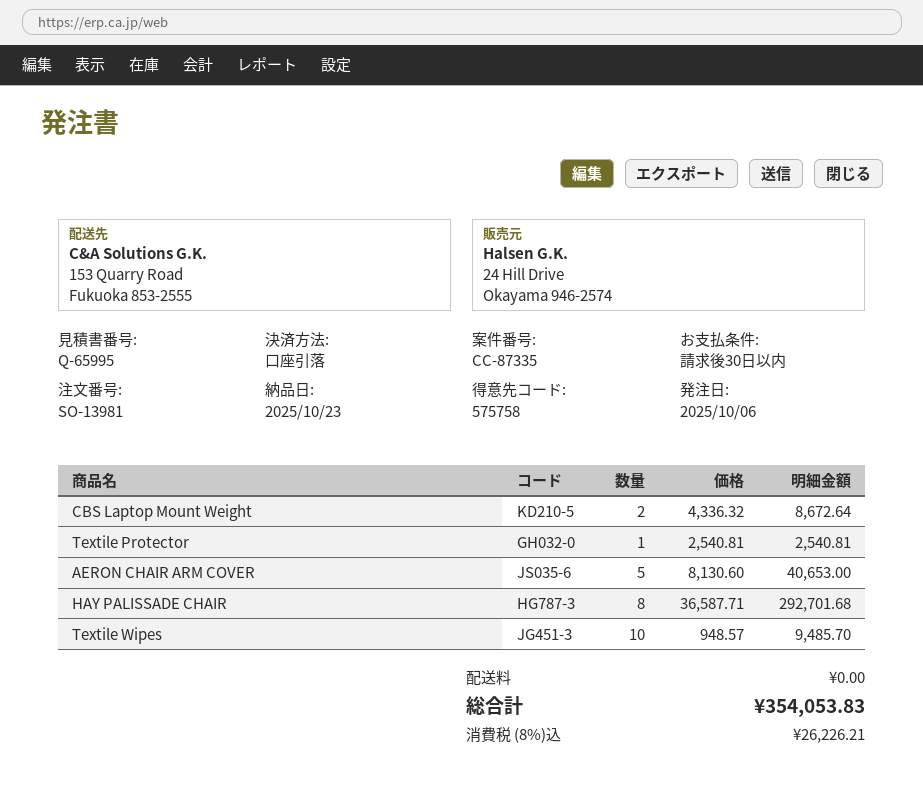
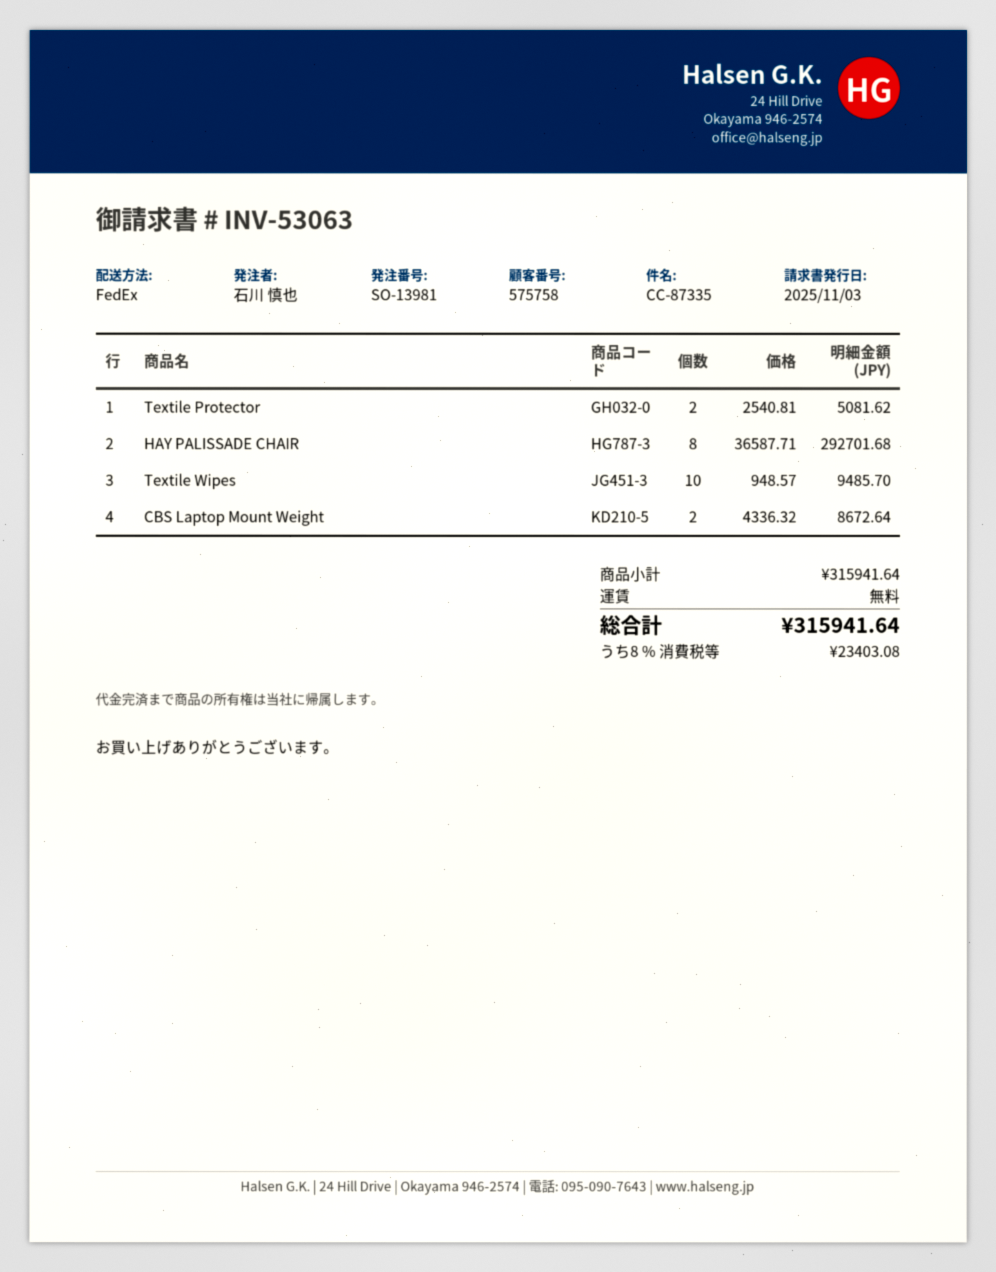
Textile Protector: 1 x 2540.81 = 2540.81 -> 2 x 2540.81 = 5081.62
AERON CHAIR ARM COVER: 5 x 8130.60 = 40653.00 -> none
tax: 8% = 26226.21 -> 8% = 23403.08
total: 354053.83 -> 315941.64

